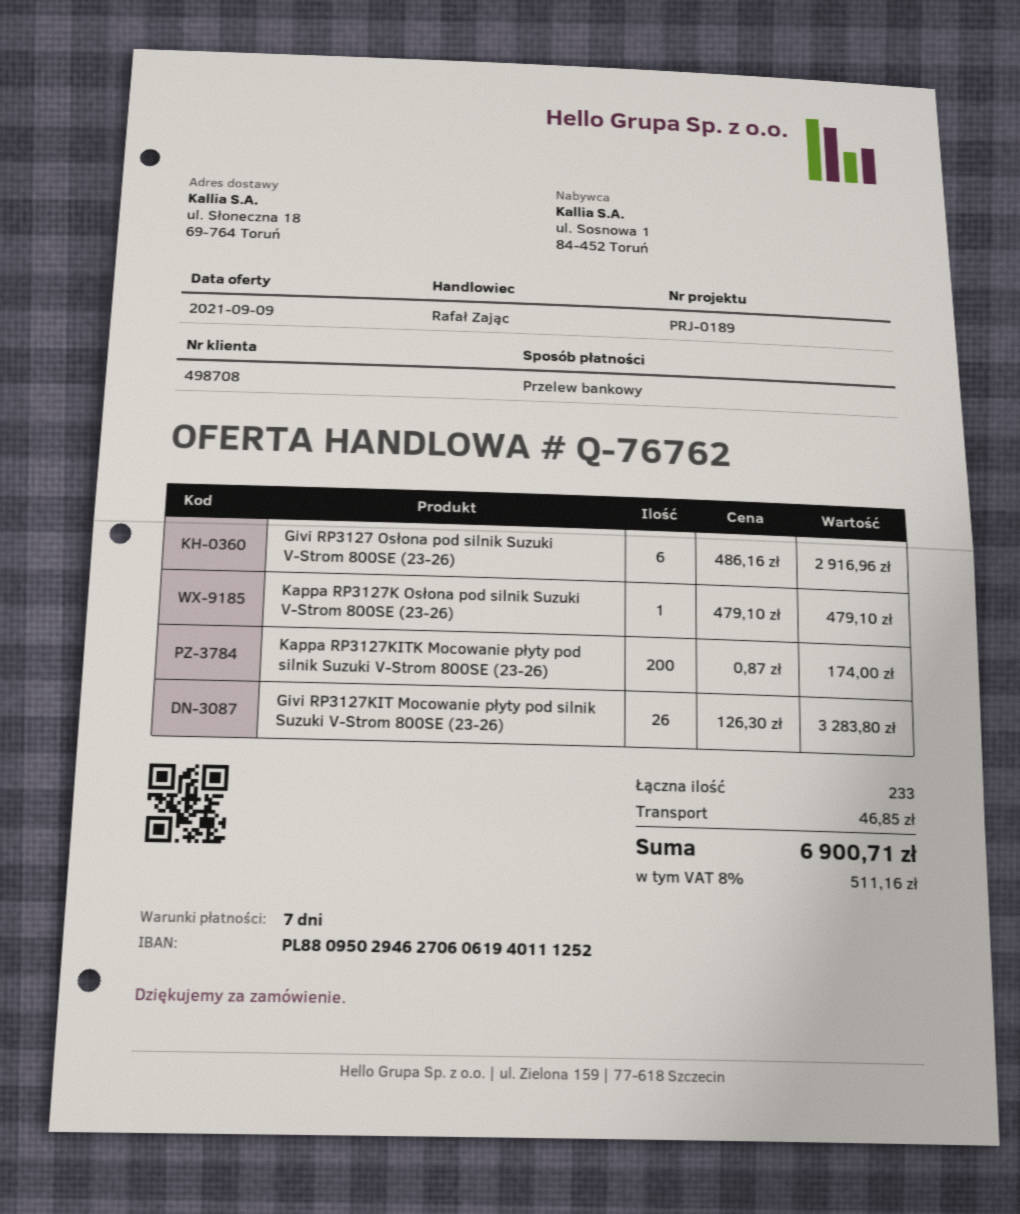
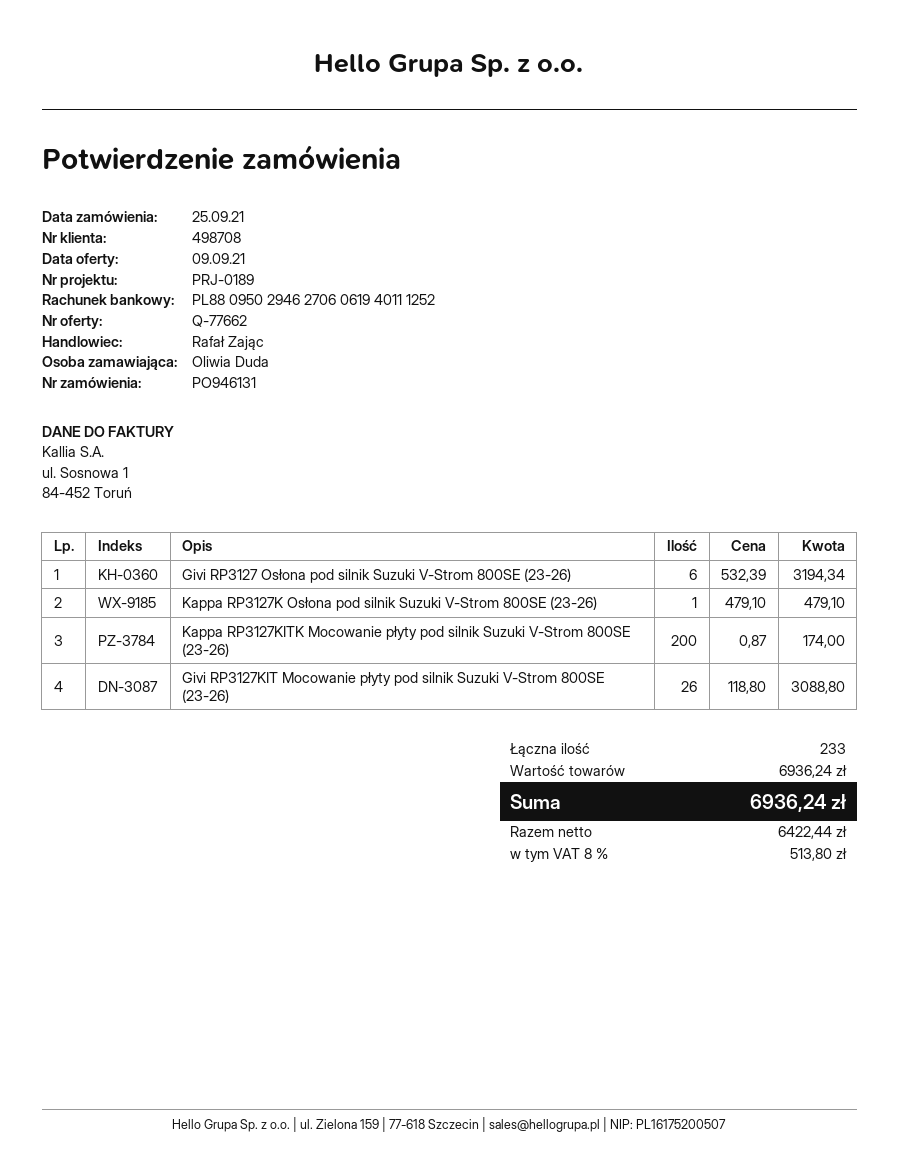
quote number: Q-76762 -> Q-77662
Givi RP3127 Osłona pod silnik Suzuki V-Strom 800SE (23-26): 6 x 486.16 = 2916.96 -> 6 x 532.39 = 3194.34
Givi RP3127KIT Mocowanie płyty pod silnik Suzuki V-Strom 800SE (23-26): 26 x 126.30 = 3283.80 -> 26 x 118.80 = 3088.80
shipping: 46.85 -> none
tax: 8% = 511.16 -> 8% = 513.80
total: 6900.71 -> 6936.24

